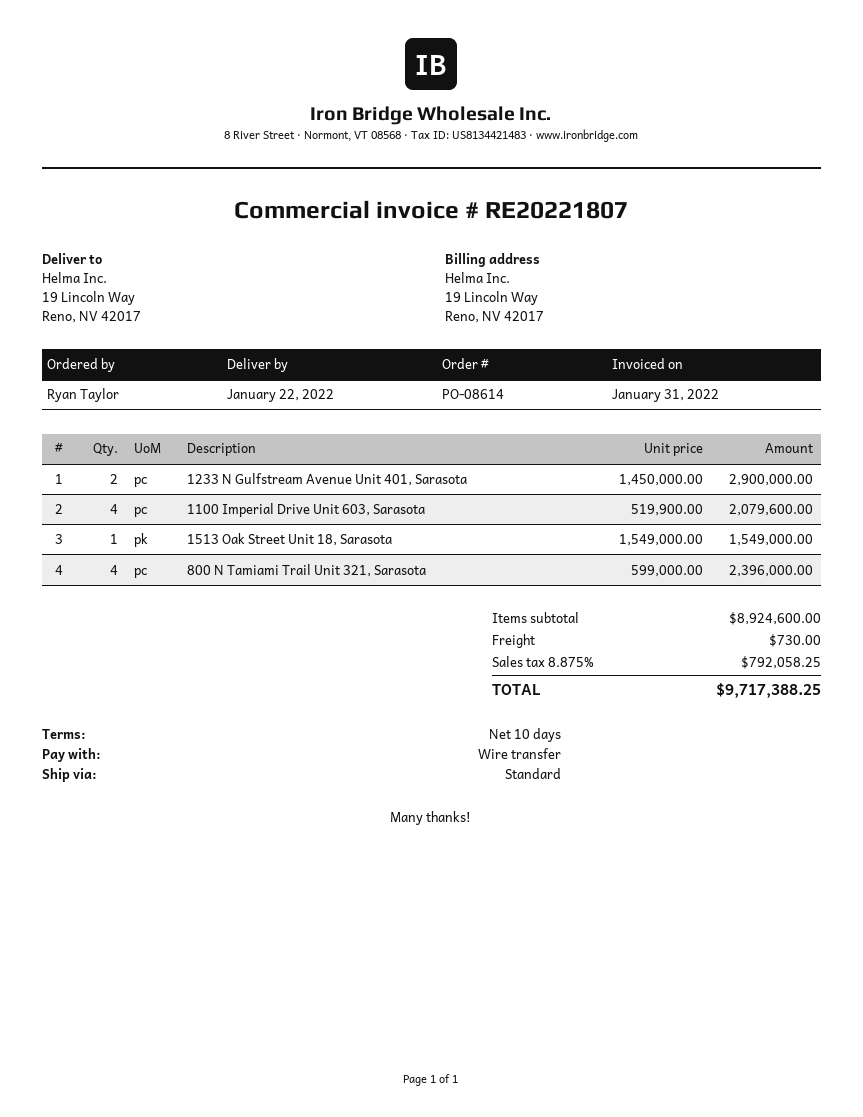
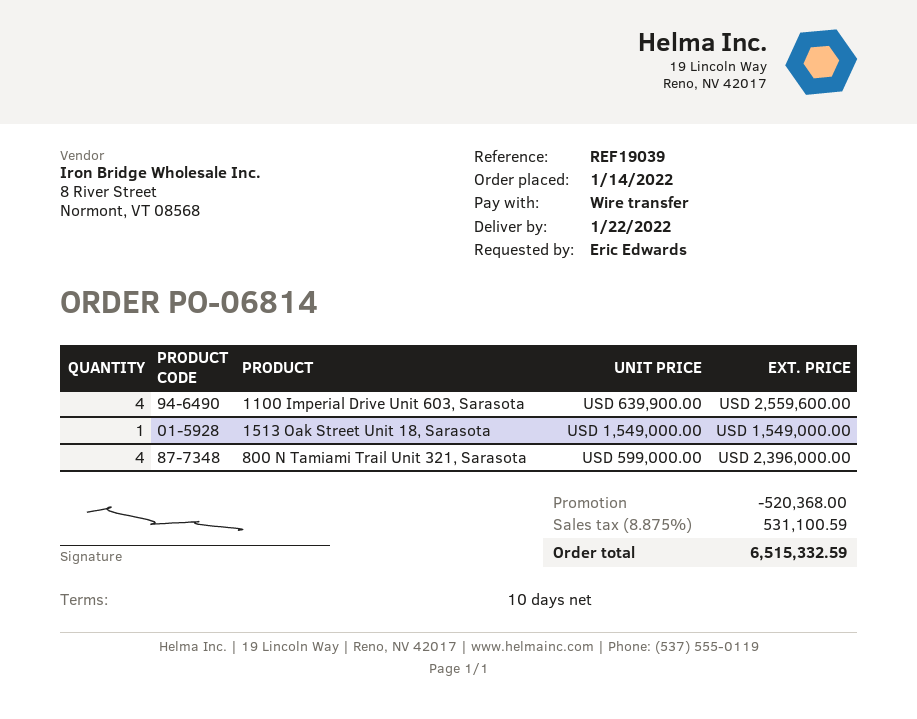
order number: PO-08614 -> PO-06814
ordered by: Ryan Taylor -> Eric Edwards
1233 N Gulfstream Avenue Unit 401, Sarasota: 2 x 1450000.00 = 2900000.00 -> none
1100 Imperial Drive Unit 603, Sarasota: 4 x 519900.00 = 2079600.00 -> 4 x 639900.00 = 2559600.00
discount: none -> 520368.00
shipping: 730.00 -> none
tax: 8.875% = 792058.25 -> 8.875% = 531100.59
total: 9717388.25 -> 6515332.59

